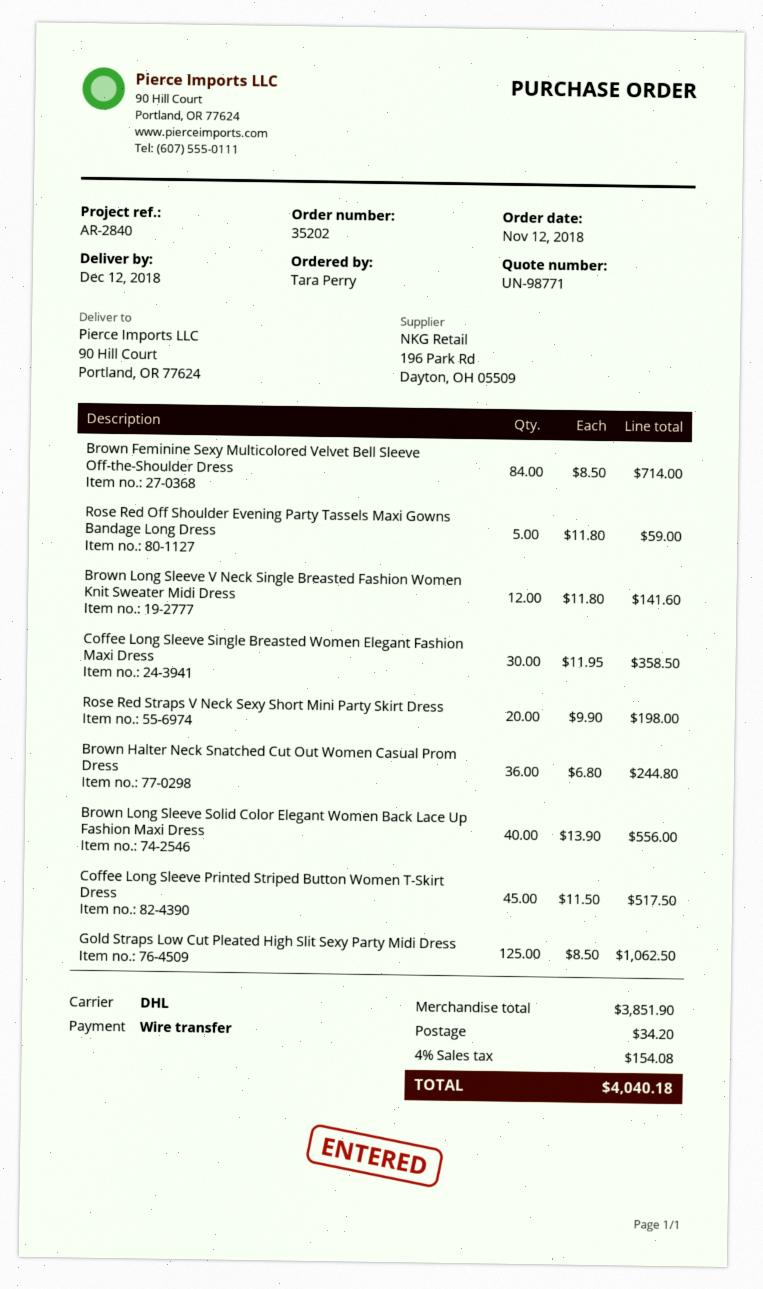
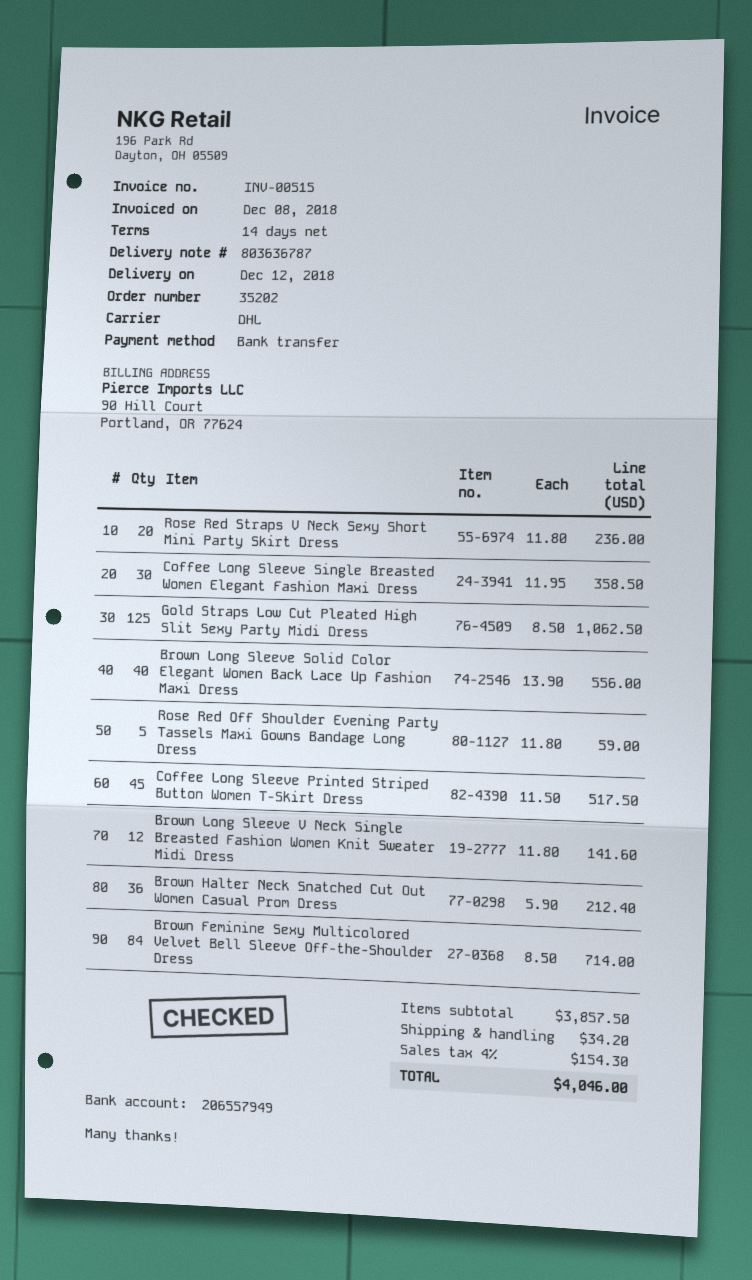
Rose Red Straps V Neck Sexy Short Mini Party Skirt Dress: 20 x 9.90 = 198.00 -> 20 x 11.80 = 236.00
Brown Halter Neck Snatched Cut Out Women Casual Prom Dress: 36 x 6.80 = 244.80 -> 36 x 5.90 = 212.40
subtotal: 3851.90 -> 3857.50
tax: 4% = 154.08 -> 4% = 154.30
total: 4040.18 -> 4046.00

